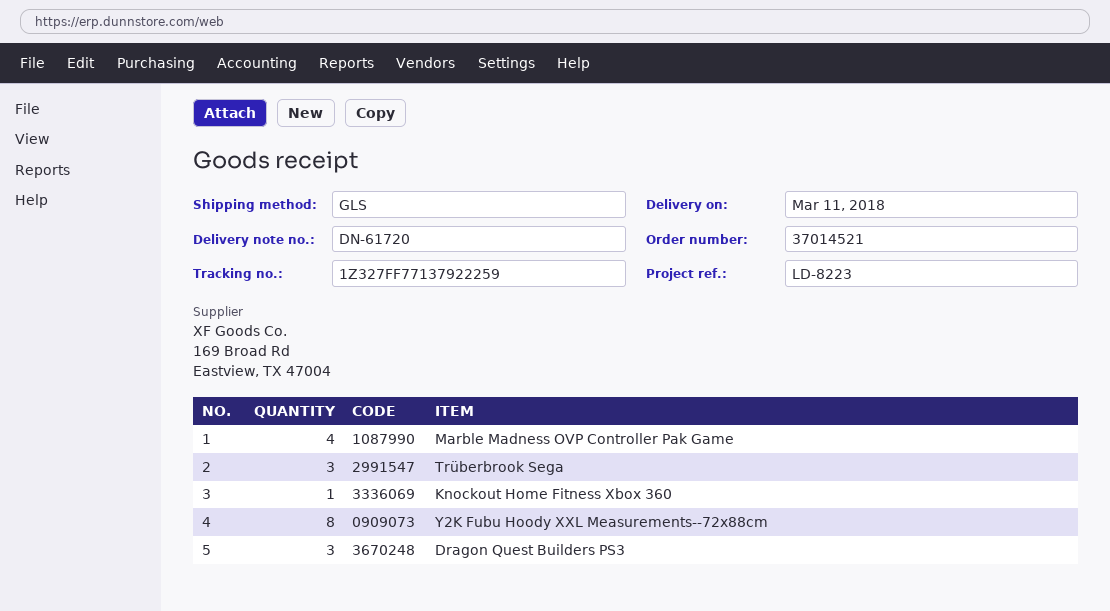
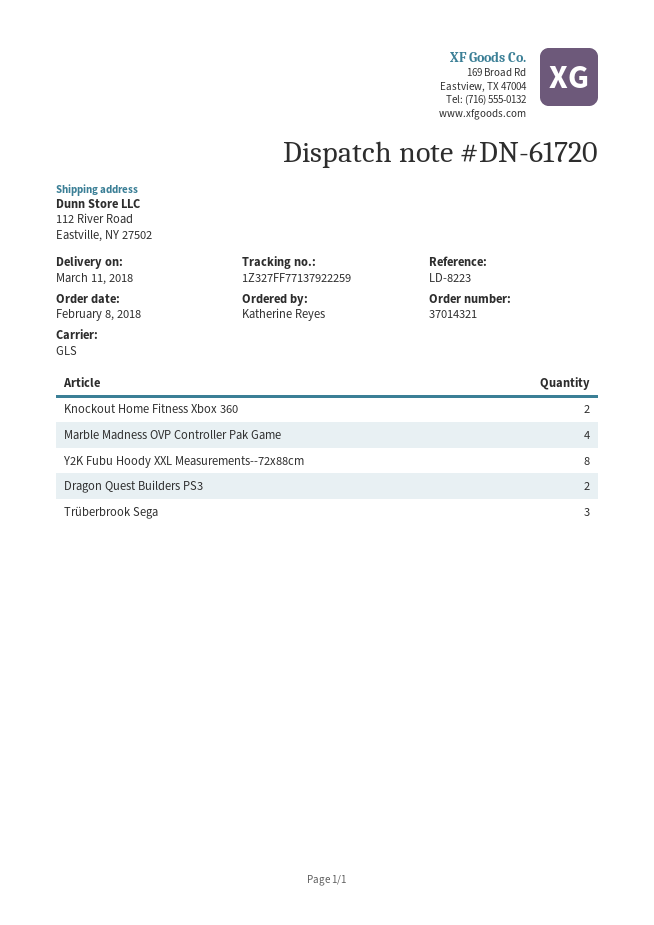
order number: 37014521 -> 37014321
Knockout Home Fitness Xbox 360: 1 -> 2
Dragon Quest Builders PS3: 3 -> 2

